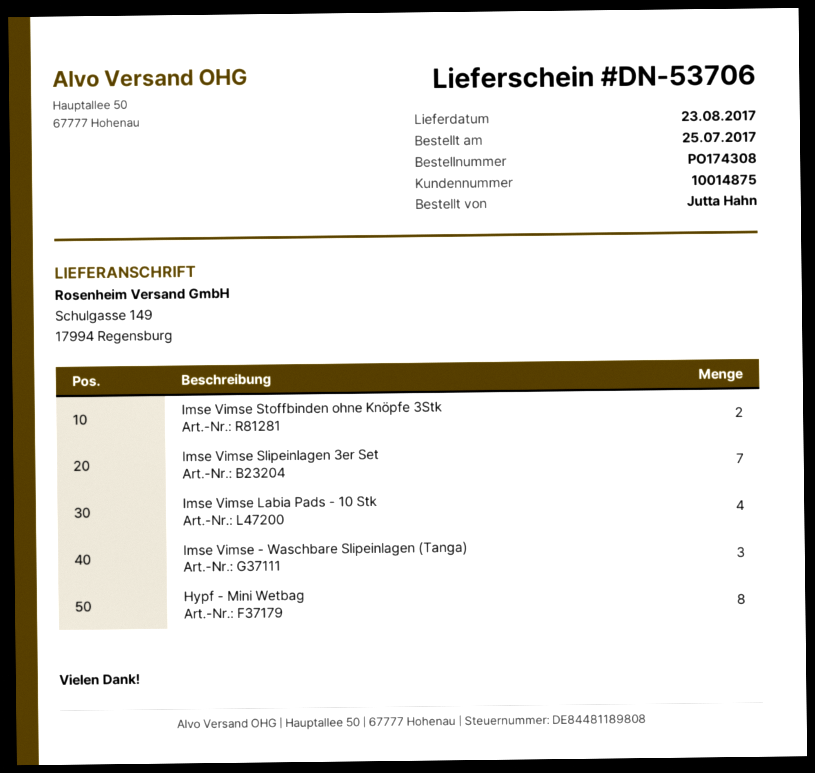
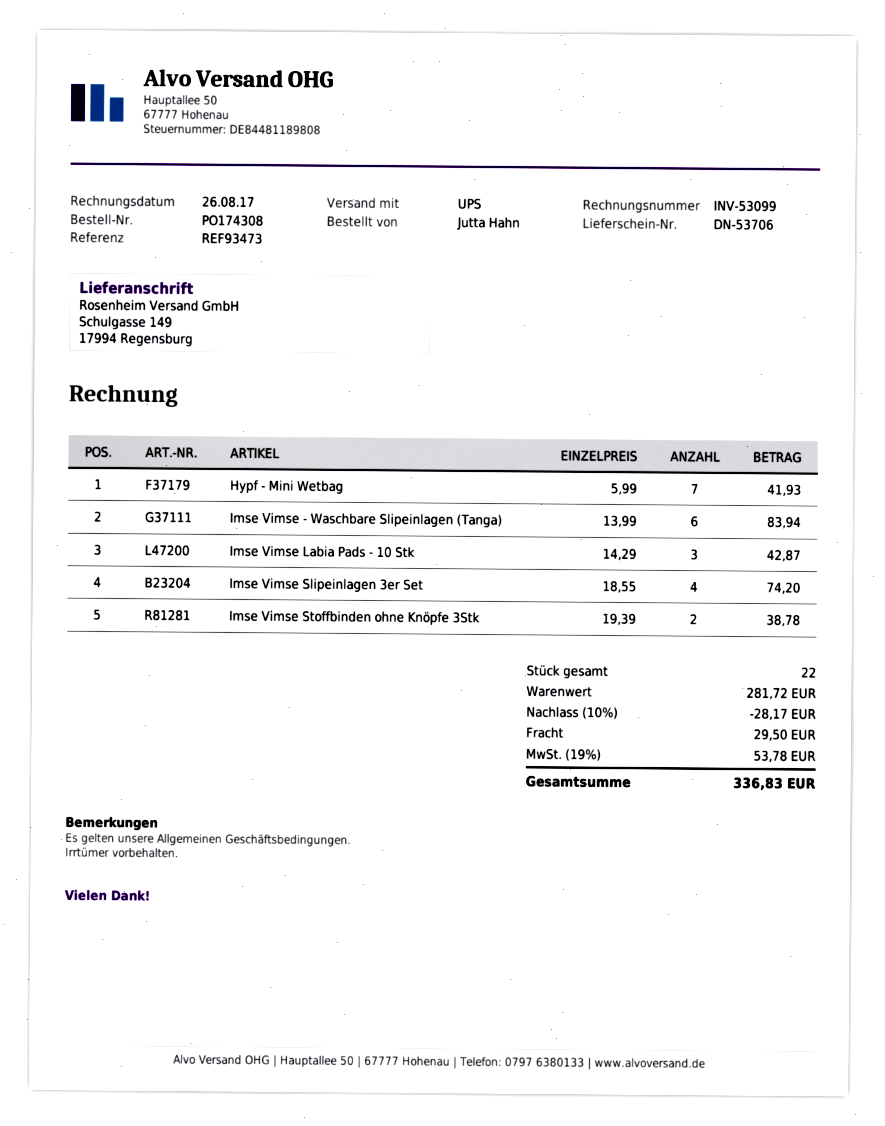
Imse Vimse Slipeinlagen 3er Set: 7 -> 4
Imse Vimse Labia Pads - 10 Stk: 4 -> 3
Imse Vimse - Waschbare Slipeinlagen (Tanga): 3 -> 6
Hypf - Mini Wetbag: 8 -> 7

